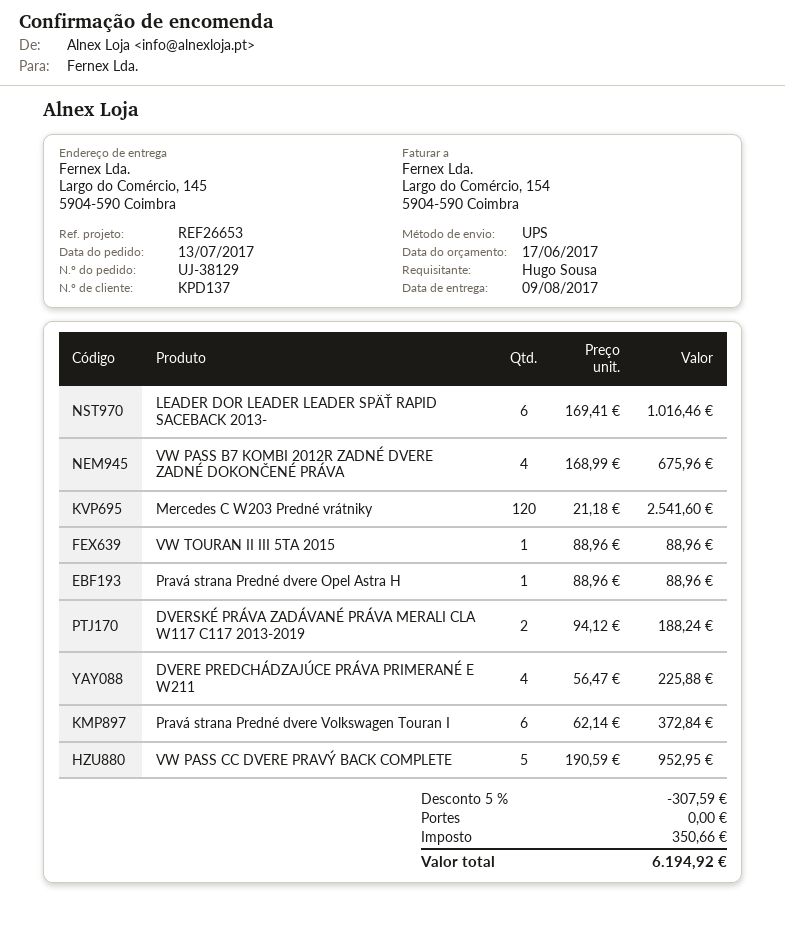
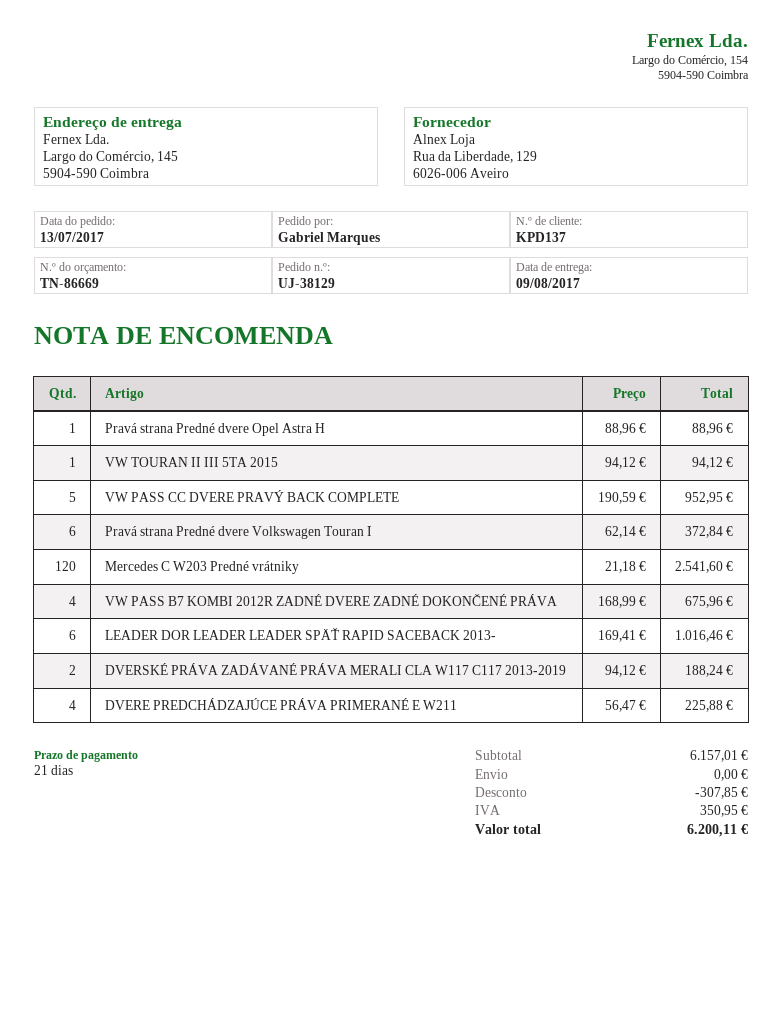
ordered by: Hugo Sousa -> Gabriel Marques
VW TOURAN II III 5TA 2015: 1 x 88.96 = 88.96 -> 1 x 94.12 = 94.12
discount: 307.59 -> 307.85
tax: 350.66 -> 350.95
total: 6194.92 -> 6200.11

